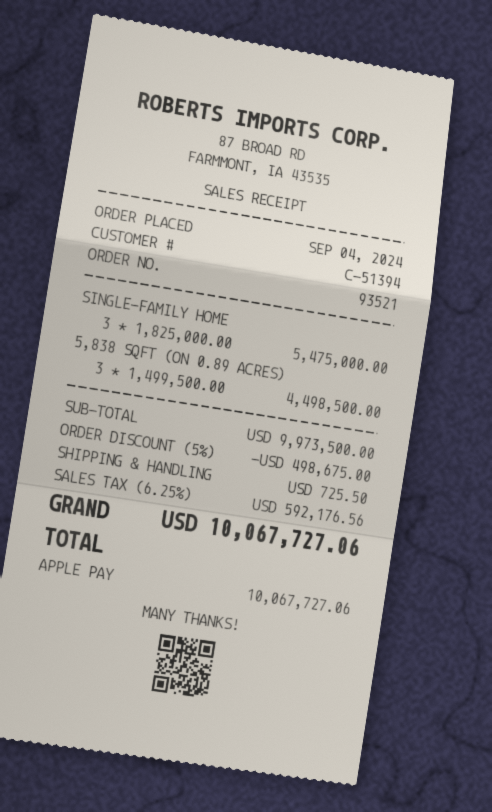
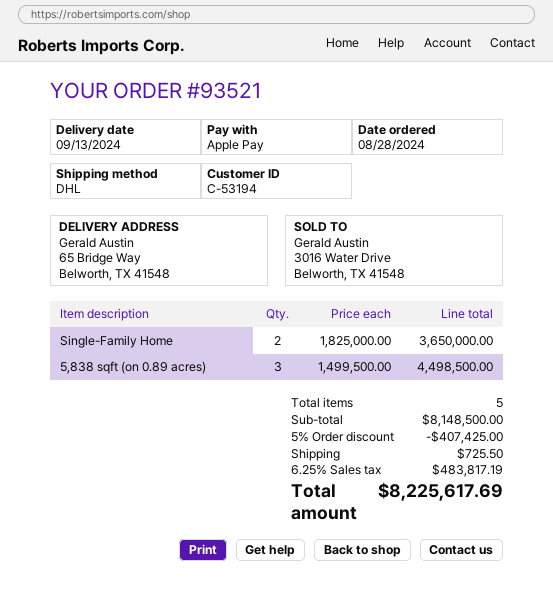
order date: 2024-09-04 -> 2024-08-28
customer number: C-51394 -> C-53194
SINGLE-FAMILY HOME: 3 x 1825000.00 = 5475000.00 -> 2 x 1825000.00 = 3650000.00
subtotal: 9973500.00 -> 8148500.00
discount: 5% = 498675.00 -> 5% = 407425.00
tax: 6.25% = 592176.56 -> 6.25% = 483817.19
total: 10067727.06 -> 8225617.69

